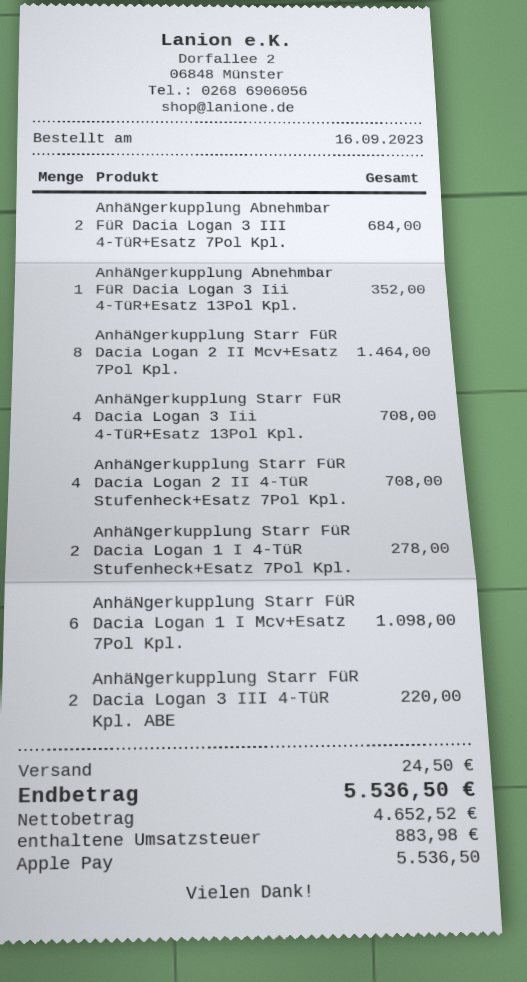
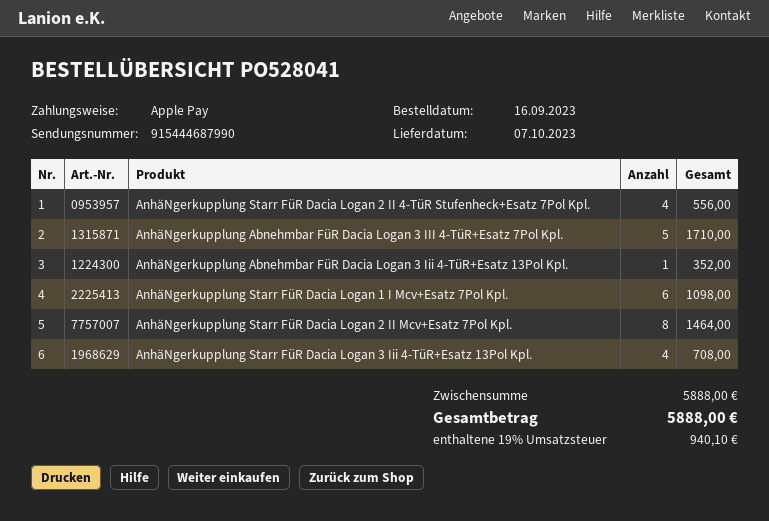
AnhäNgerkupplung Abnehmbar FüR Dacia Logan 3 III 4-TüR+Esatz 7Pol Kpl.: 2 for 684.00 -> 5 for 1710.00
AnhäNgerkupplung Starr FüR Dacia Logan 2 II 4-TüR Stufenheck+Esatz 7Pol Kpl.: 4 for 708.00 -> 4 for 556.00
AnhäNgerkupplung Starr FüR Dacia Logan 1 I 4-TüR Stufenheck+Esatz 7Pol Kpl.: 2 for 278.00 -> none
AnhäNgerkupplung Starr FüR Dacia Logan 3 III 4-TüR Kpl. ABE: 2 for 220.00 -> none
shipping: 24.50 -> none
tax: 883.98 -> 940.10
total: 5536.50 -> 5888.00

